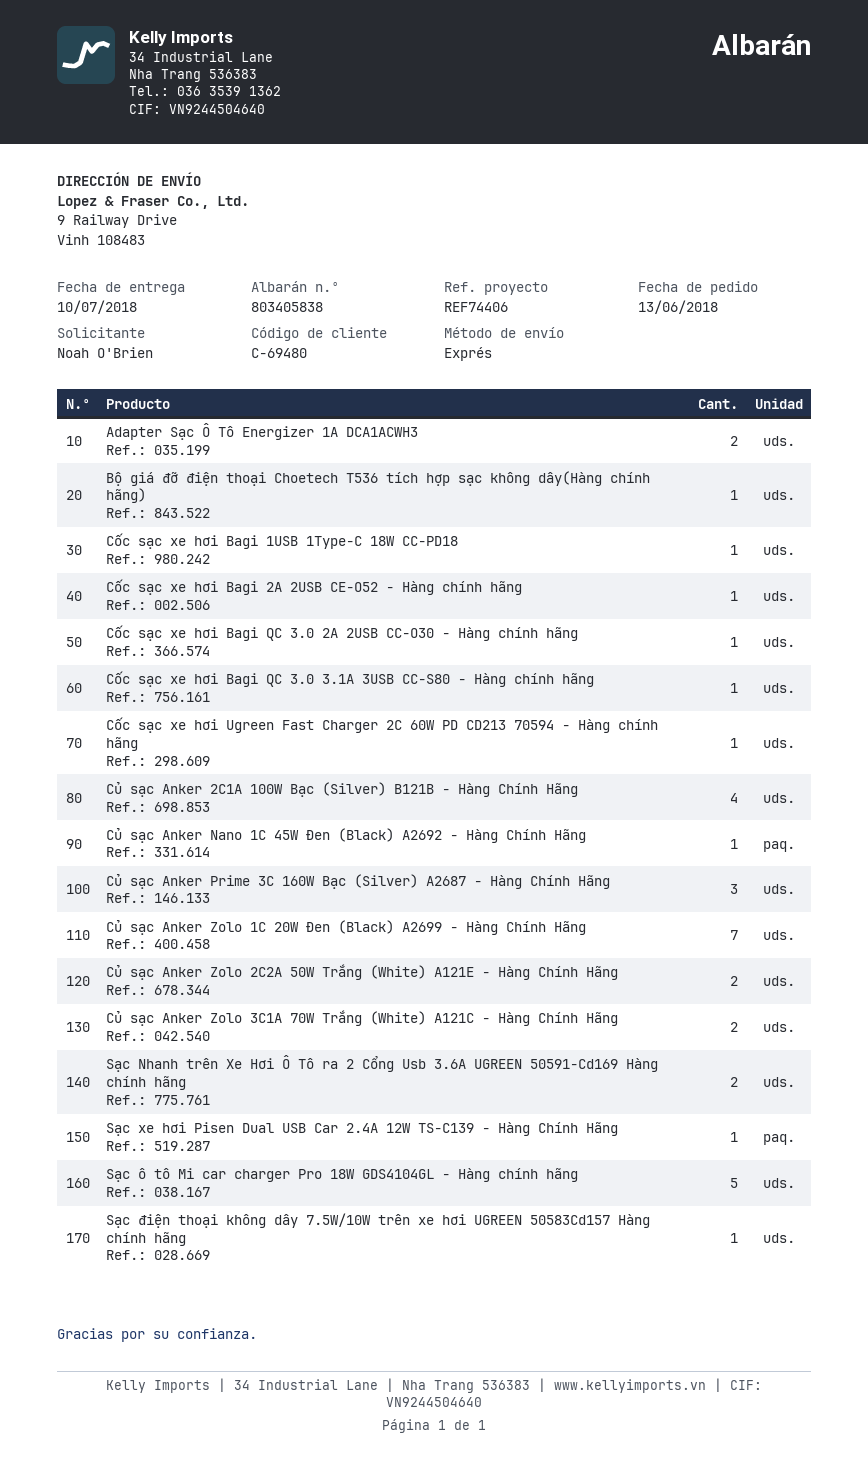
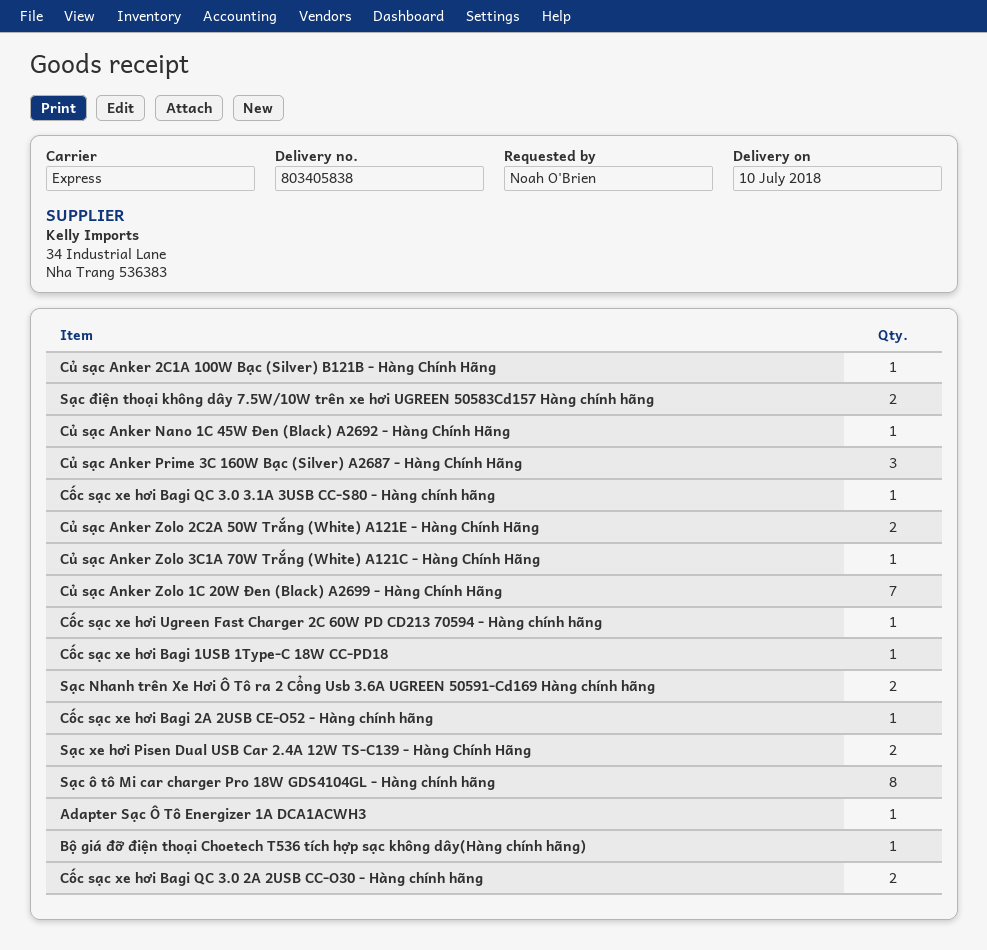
Adapter Sạc Ô Tô Energizer 1A DCA1ACWH3: 2 -> 1
Cốc sạc xe hơi Bagi QC 3.0 2A 2USB CC-O30 - Hàng chính hãng: 1 -> 2
Củ sạc Anker 2C1A 100W Bạc (Silver) B121B - Hàng Chính Hãng: 4 -> 1
Củ sạc Anker Zolo 3C1A 70W Trắng (White) A121C - Hàng Chính Hãng: 2 -> 1
Sạc xe hơi Pisen Dual USB Car 2.4A 12W TS-C139 - Hàng Chính Hãng: 1 -> 2
Sạc ô tô Mi car charger Pro 18W GDS4104GL - Hàng chính hãng: 5 -> 8
Sạc điện thoại không dây 7.5W/10W trên xe hơi UGREEN 50583Cd157 Hàng chính hãng: 1 -> 2

